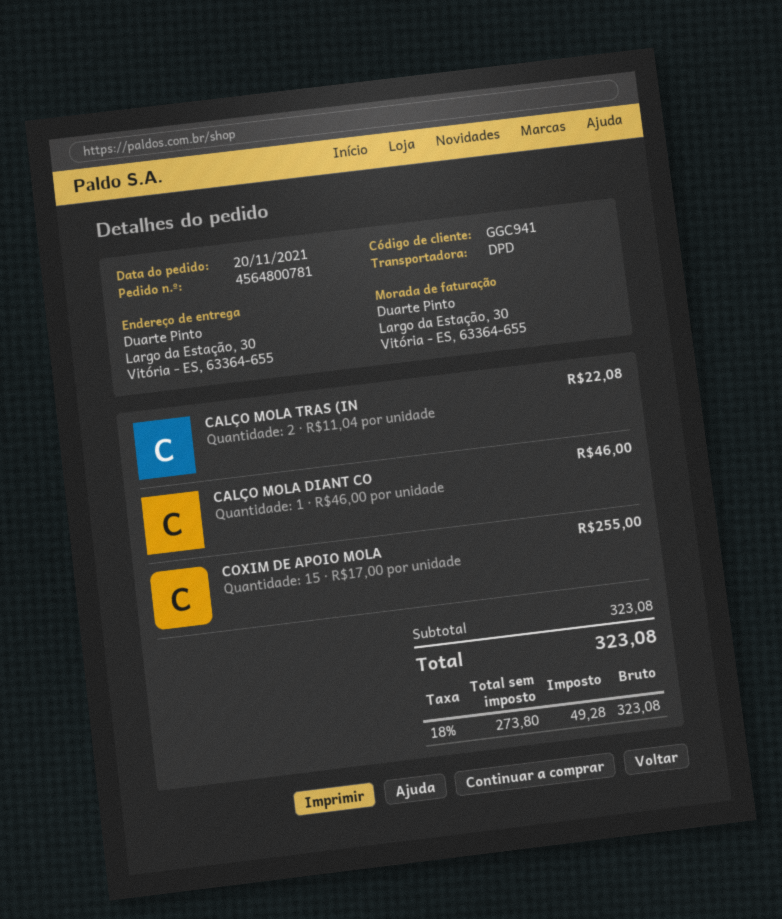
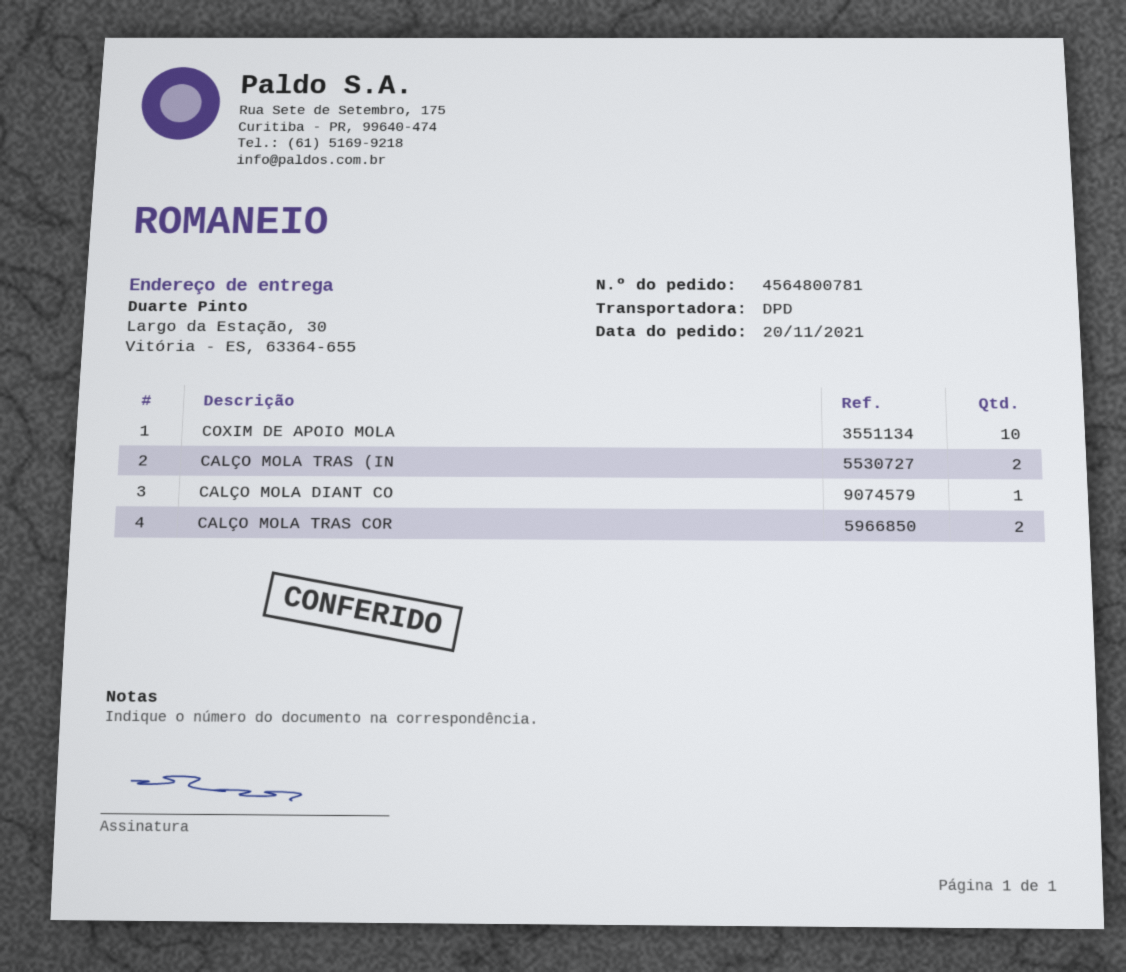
COXIM DE APOIO MOLA: 15 -> 10
CALÇO MOLA TRAS COR: none -> 2

